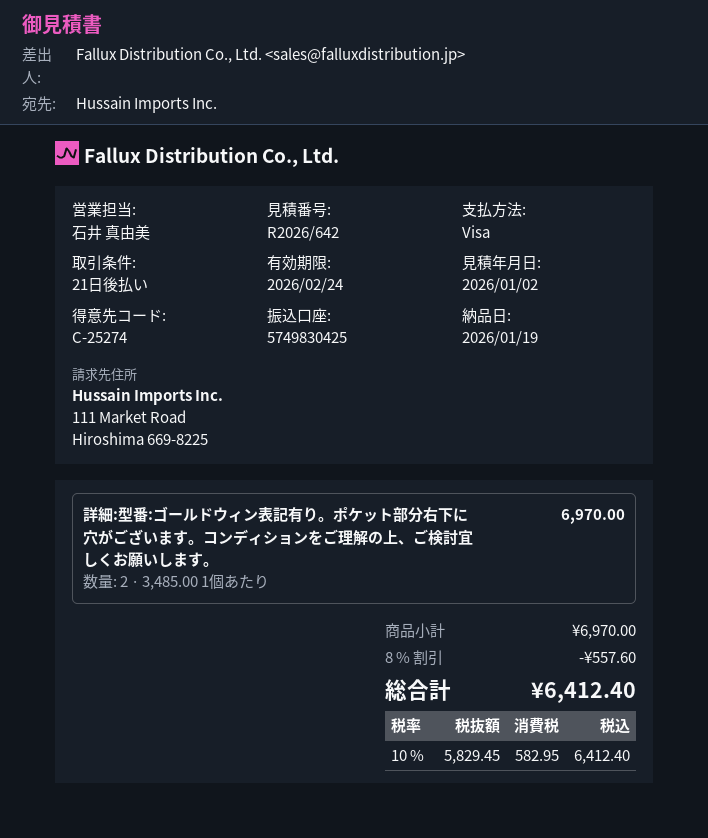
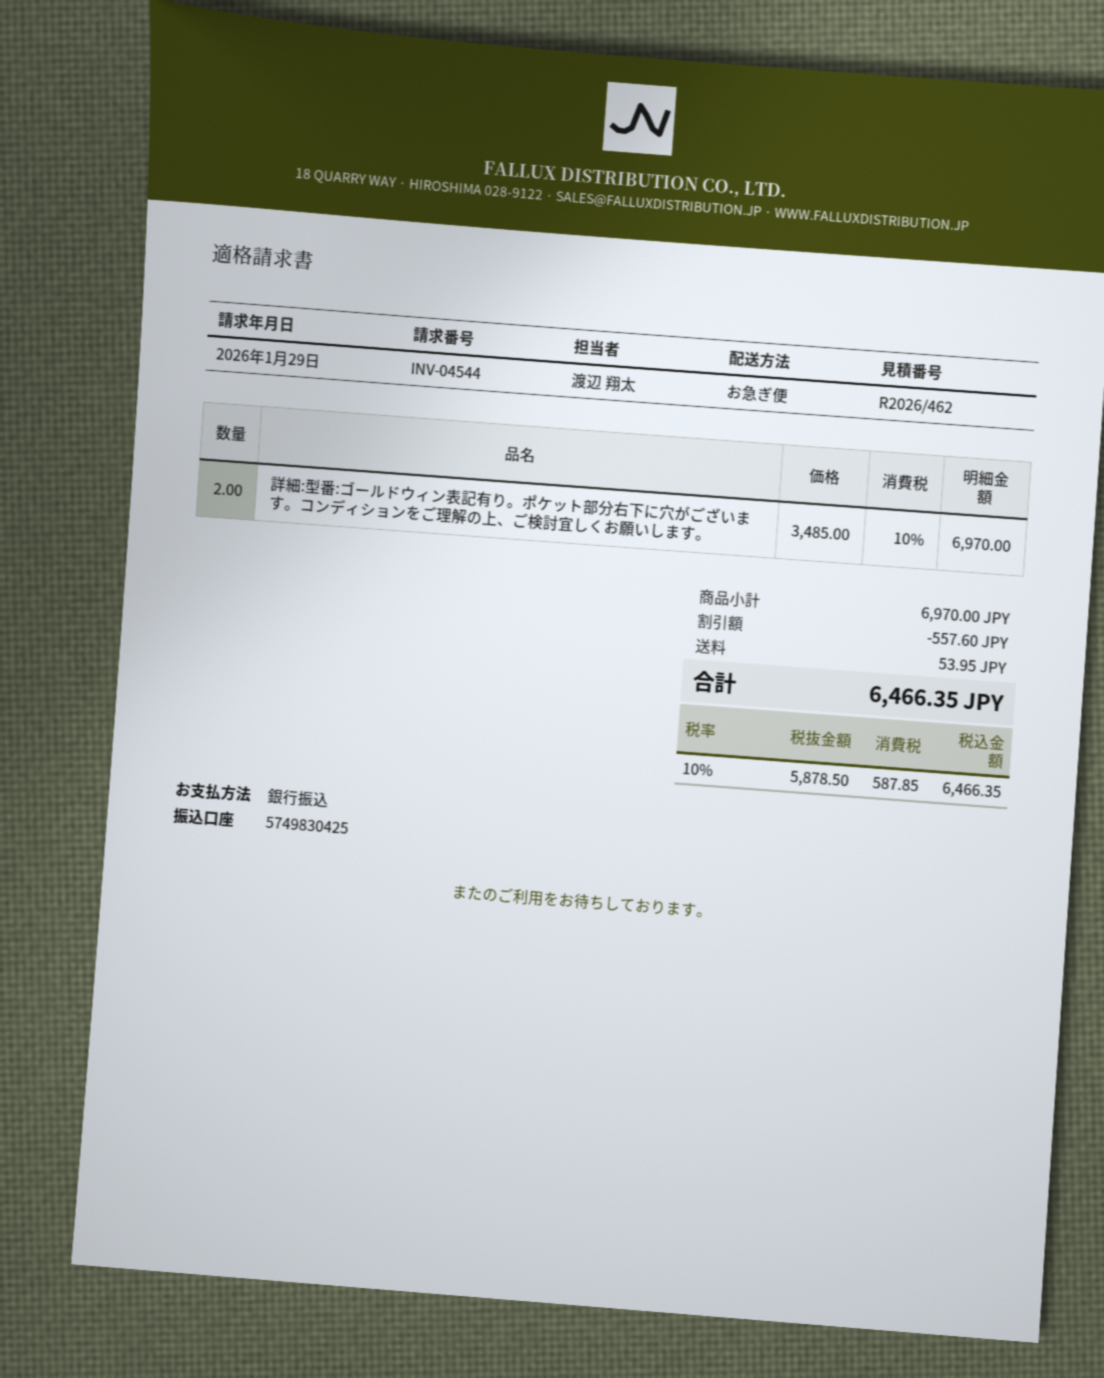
quote number: R2026/642 -> R2026/462
sales rep: 石井 真由美 -> 渡辺 翔太
payment method: Visa -> bank transfer
shipping: none -> 53.95
net: 5829.45 -> 5878.50
tax: 10% = 582.95 -> 10% = 587.85
total: 6412.40 -> 6466.35

